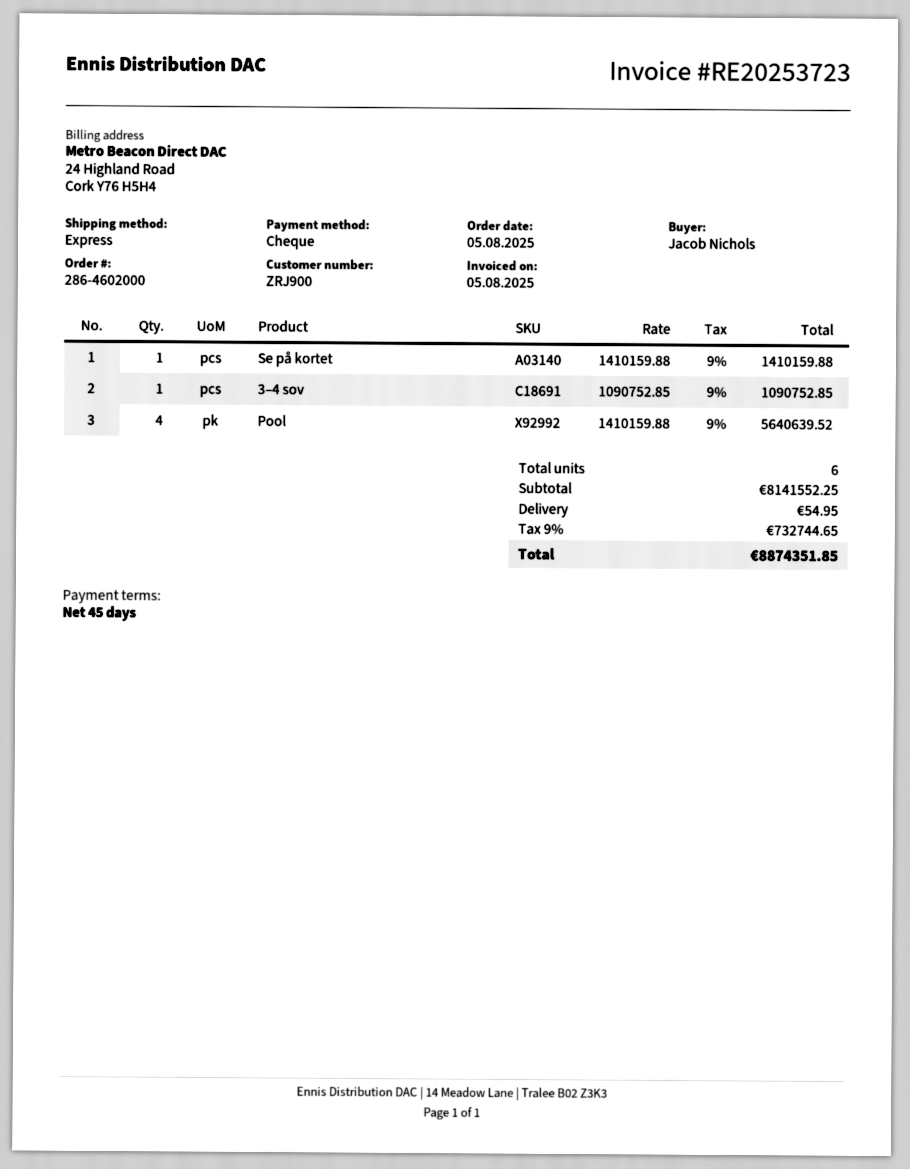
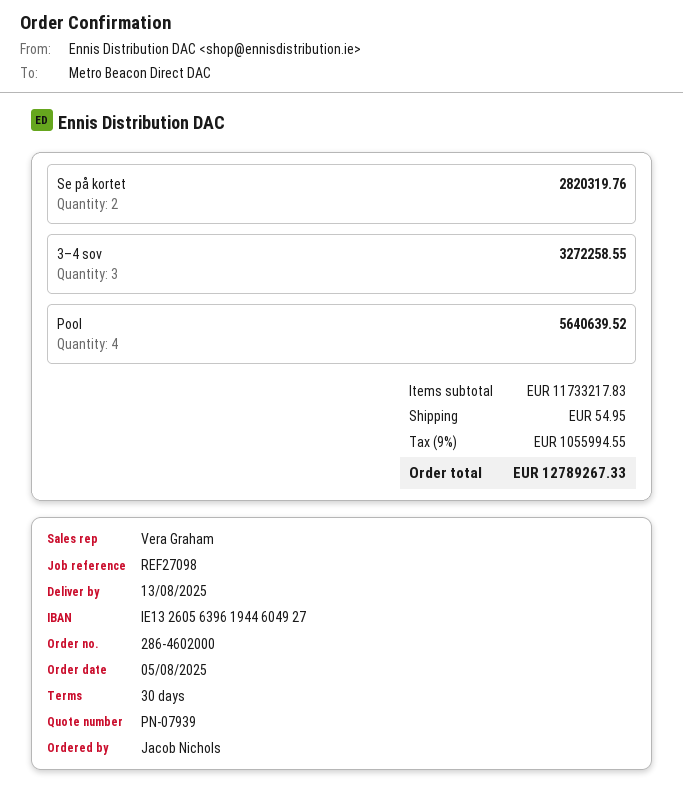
payment terms: 45 days -> 30 days
Se på kortet: 1 for 1410159.88 -> 2 for 2820319.76
3–4 sov: 1 for 1090752.85 -> 3 for 3272258.55
subtotal: 8141552.25 -> 11733217.83
tax: 9% = 732744.65 -> 9% = 1055994.55
total: 8874351.85 -> 12789267.33

